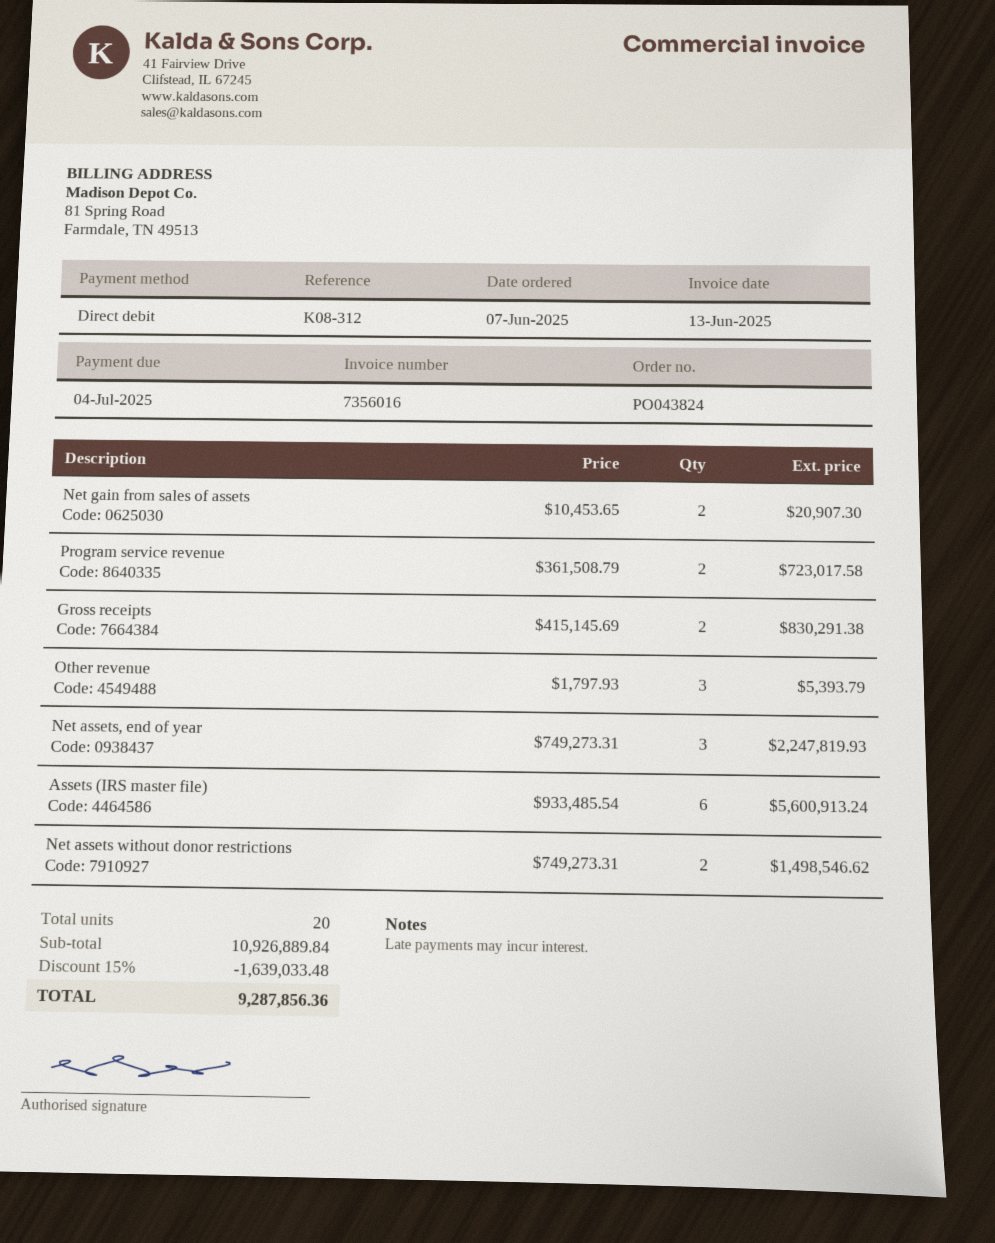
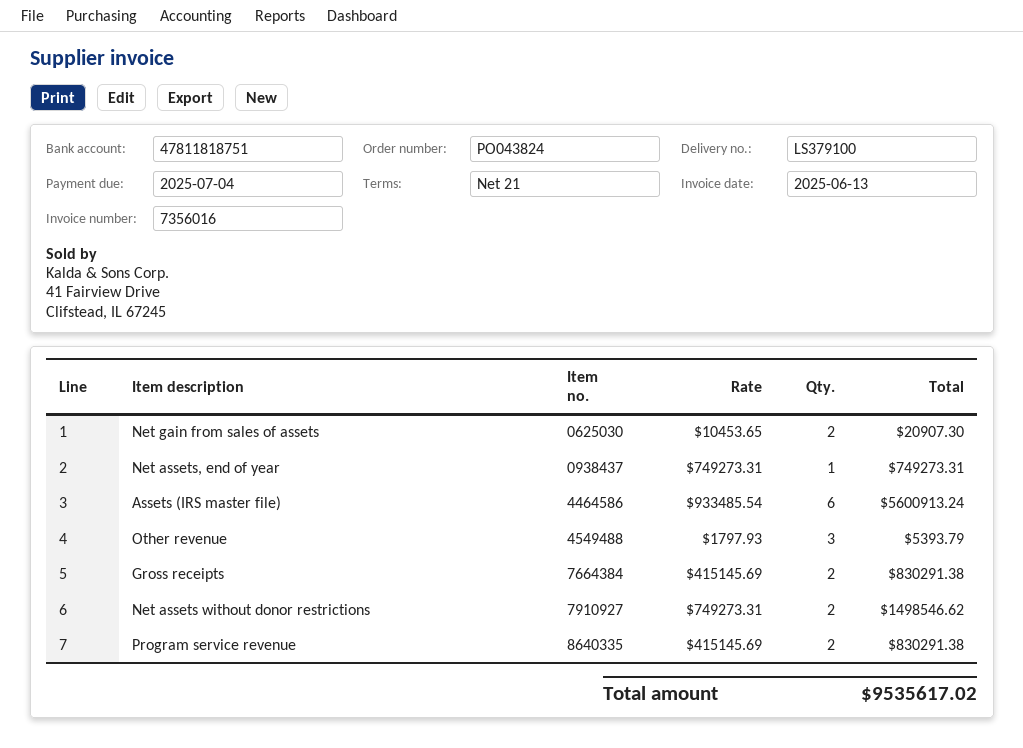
Program service revenue: 2 x 361508.79 = 723017.58 -> 2 x 415145.69 = 830291.38
Net assets, end of year: 3 x 749273.31 = 2247819.93 -> 1 x 749273.31 = 749273.31
discount: 15% = 1639033.48 -> none
total: 9287856.36 -> 9535617.02

